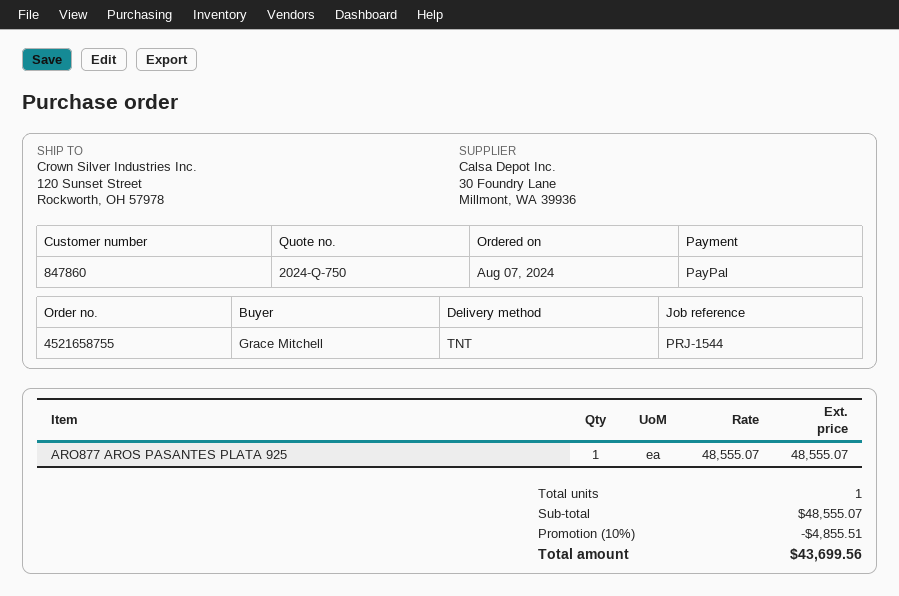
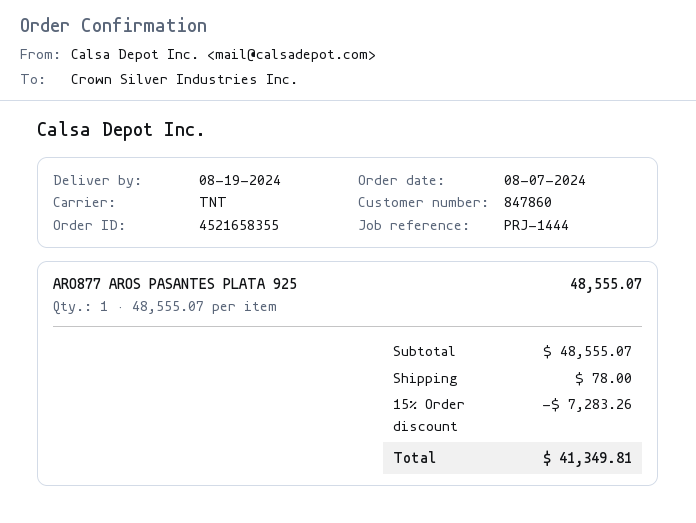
order number: 4521658755 -> 4521658355
reference: PRJ-1544 -> PRJ-1444
discount: 10% = 4855.51 -> 15% = 7283.26
shipping: none -> 78.00
total: 43699.56 -> 41349.81

